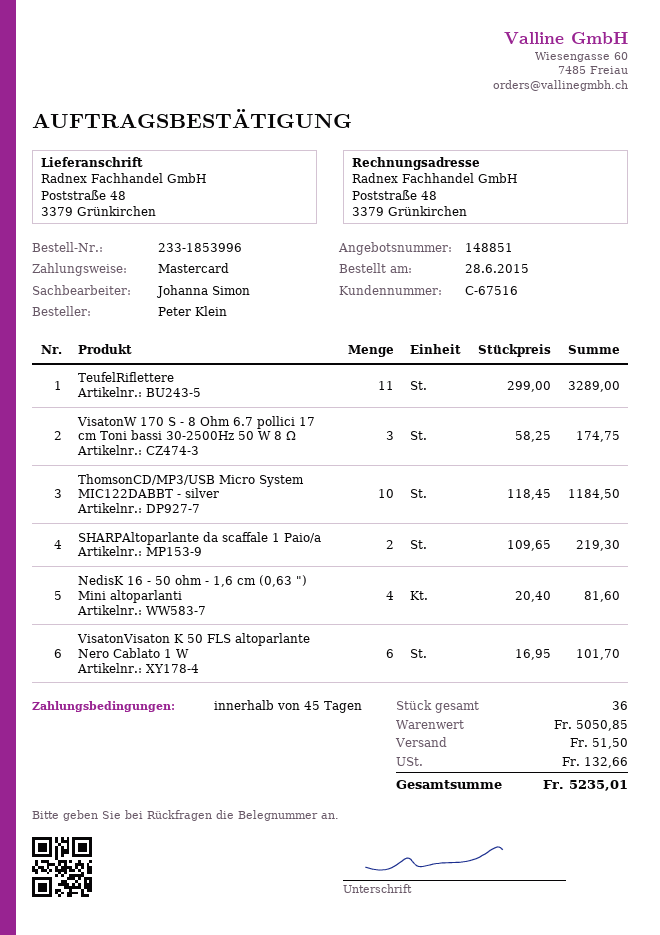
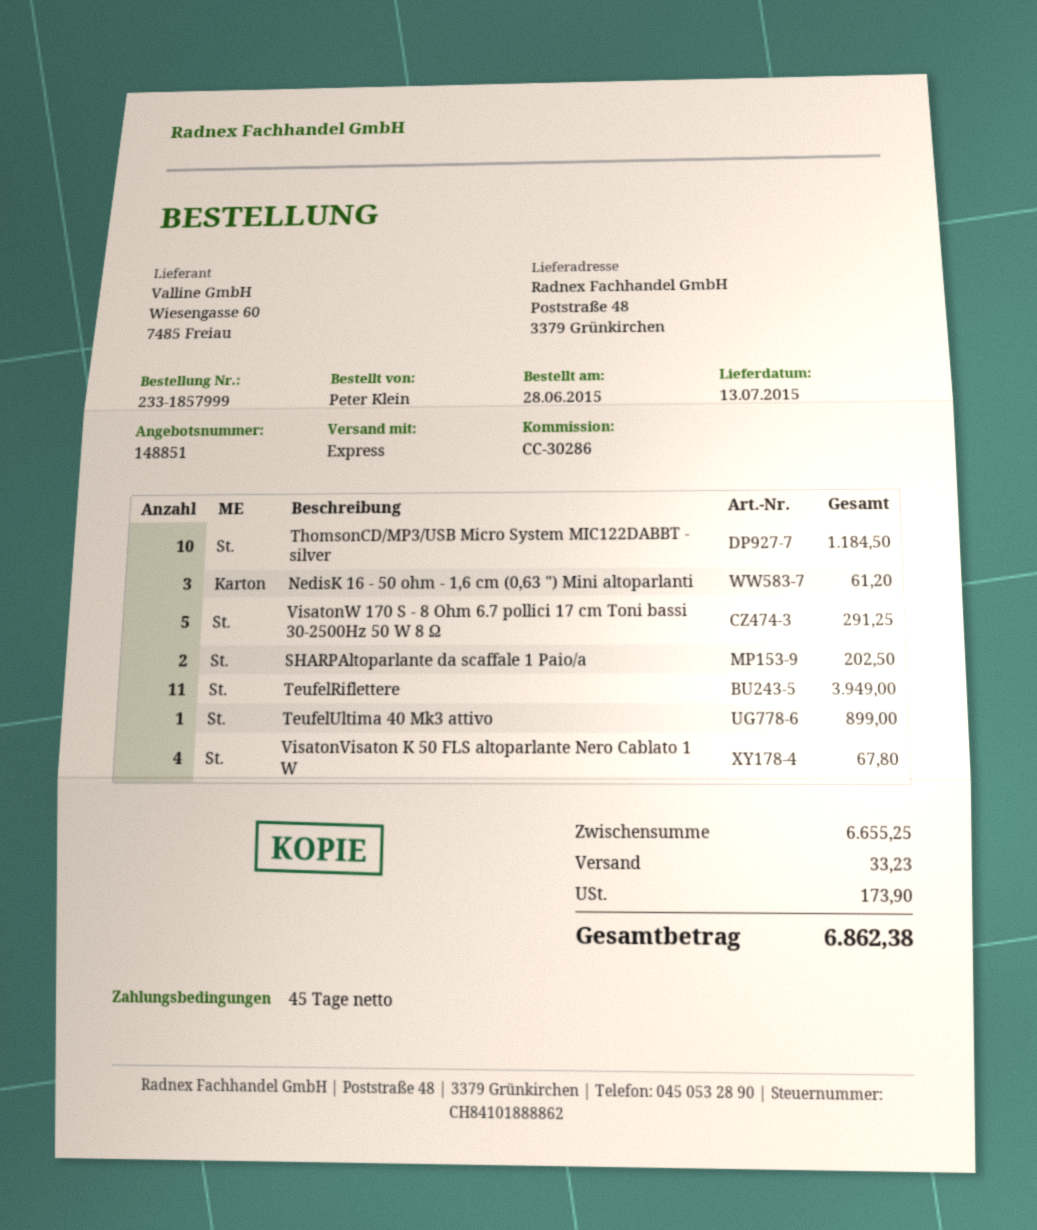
order number: 233-1853996 -> 233-1857999
TeufelRiflettere: 11 for 3289.00 -> 11 for 3949.00
VisatonW 170 S - 8 Ohm 6.7 pollici 17 cm Toni bassi 30-2500Hz 50 W 8 Ω: 3 for 174.75 -> 5 for 291.25
SHARPAltoparlante da scaffale 1 Paio/a: 2 for 219.30 -> 2 for 202.50
NedisK 16 - 50 ohm - 1,6 cm (0,63 ") Mini altoparlanti: 4 for 81.60 -> 3 for 61.20
VisatonVisaton K 50 FLS altoparlante Nero Cablato 1 W: 6 for 101.70 -> 4 for 67.80
TeufelUltima 40 Mk3 attivo: none -> 1 for 899.00
subtotal: 5050.85 -> 6655.25
shipping: 51.50 -> 33.23
tax: 132.66 -> 173.90
total: 5235.01 -> 6862.38

